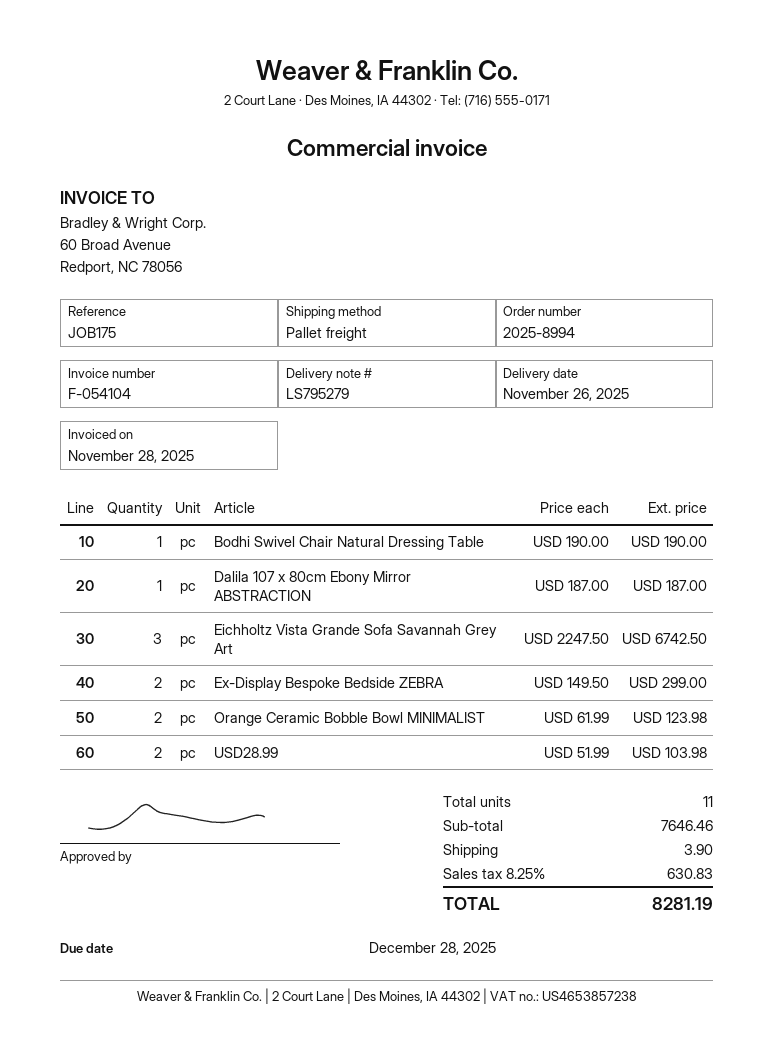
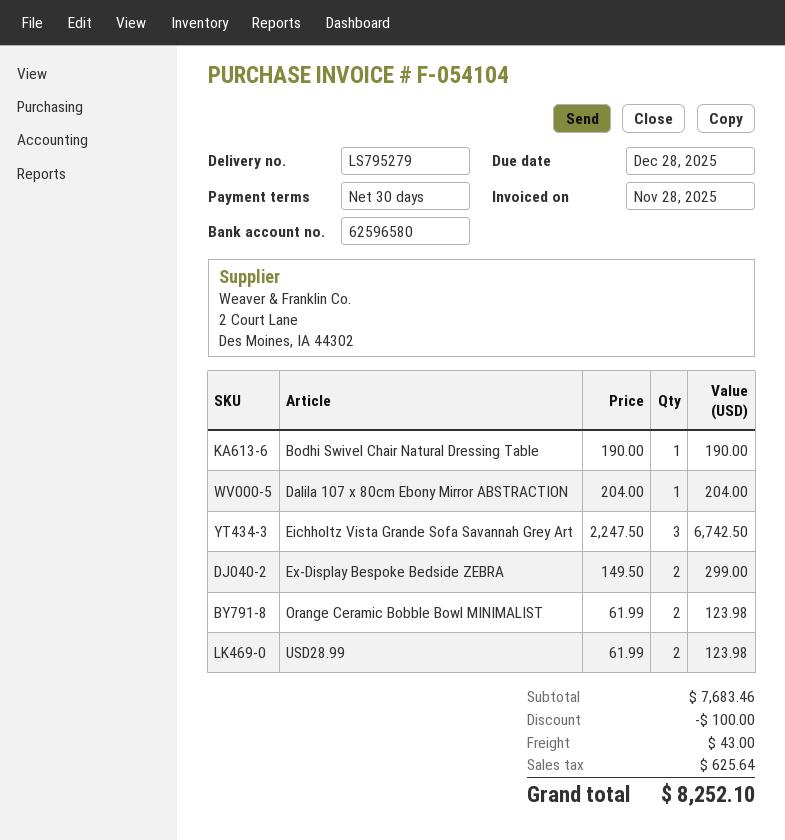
Dalila 107 x 80cm Ebony Mirror ABSTRACTION: 1 x 187.00 = 187.00 -> 1 x 204.00 = 204.00
USD28.99: 2 x 51.99 = 103.98 -> 2 x 61.99 = 123.98
subtotal: 7646.46 -> 7683.46
discount: none -> 100.00
shipping: 3.90 -> 43.00
tax: 630.83 -> 625.64
total: 8281.19 -> 8252.10

